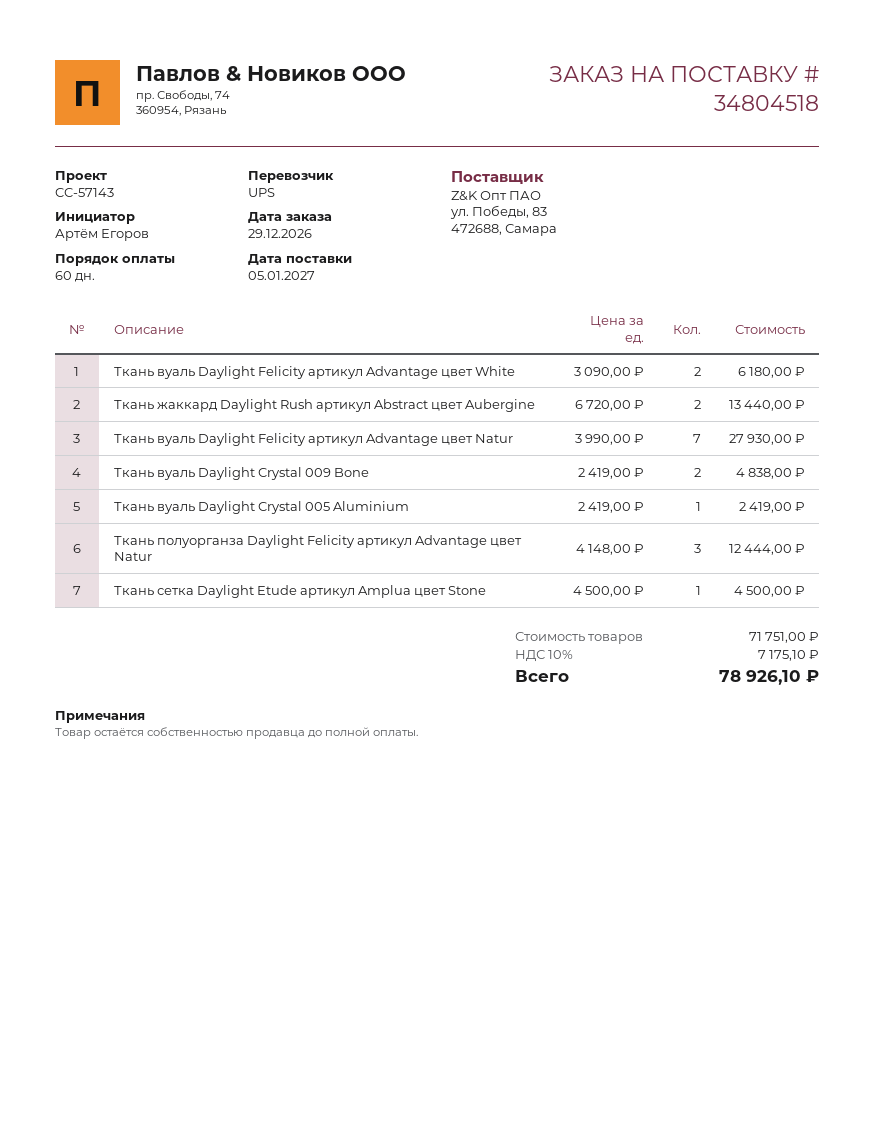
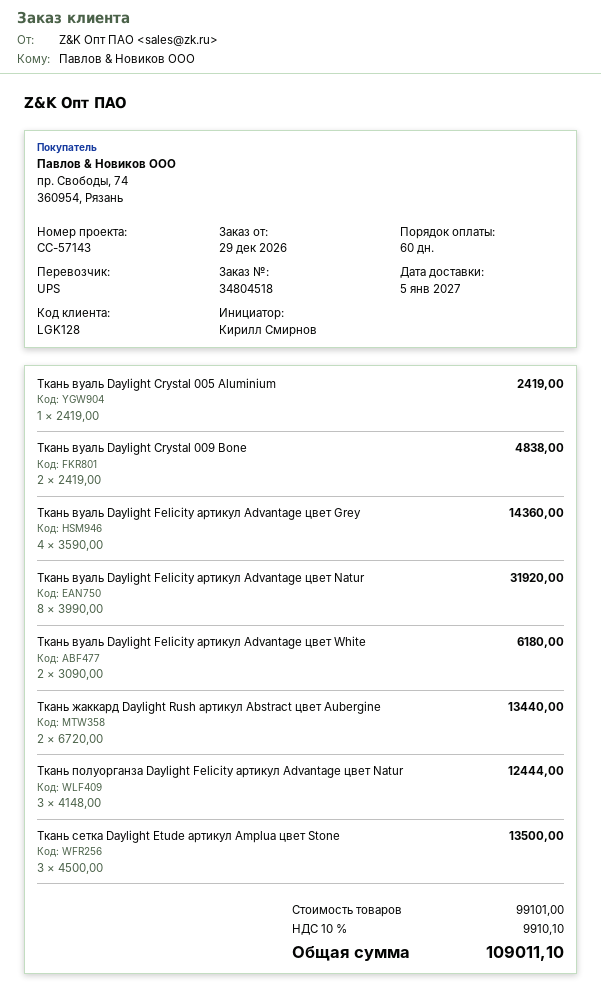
ordered by: Артём Егоров -> Кирилл Смирнов
Ткань вуаль Daylight Felicity артикул Advantage цвет Natur: 7 x 3990.00 = 27930.00 -> 8 x 3990.00 = 31920.00
Ткань сетка Daylight Etude артикул Amplua цвет Stone: 1 x 4500.00 = 4500.00 -> 3 x 4500.00 = 13500.00
Ткань вуаль Daylight Felicity артикул Advantage цвет Grey: none -> 4 x 3590.00 = 14360.00
subtotal: 71751.00 -> 99101.00
tax: 10% = 7175.10 -> 10% = 9910.10
total: 78926.10 -> 109011.10

